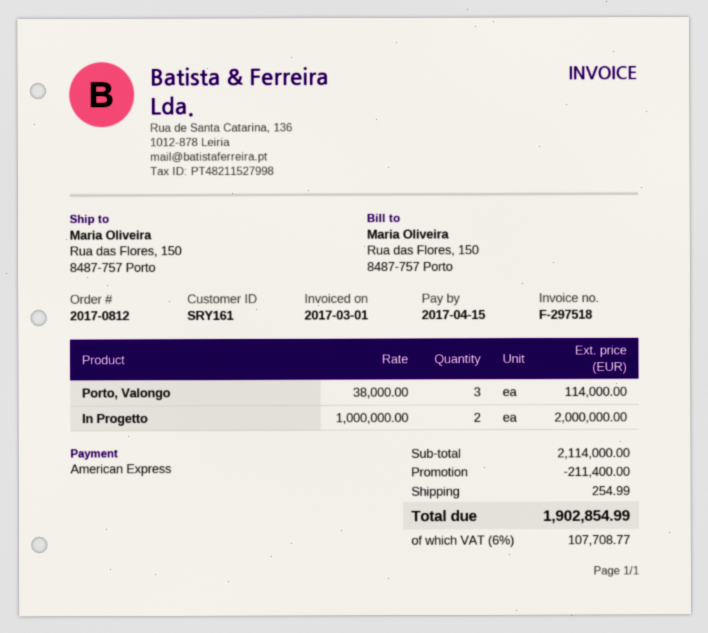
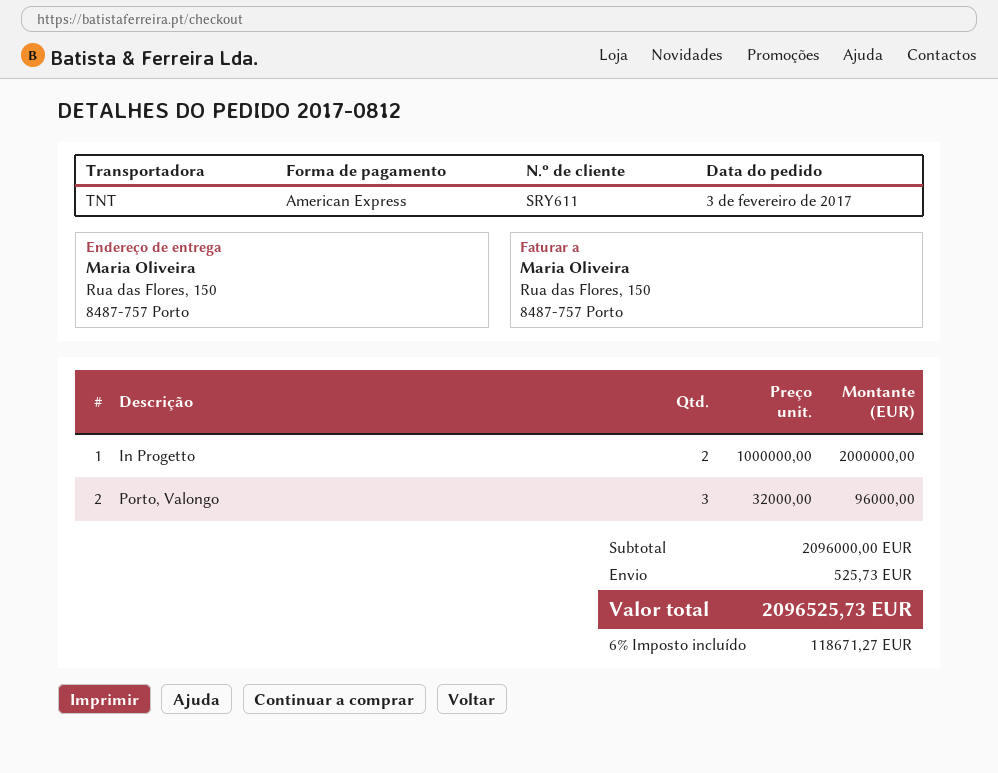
customer number: SRY161 -> SRY611
Porto, Valongo: 3 x 38000.00 = 114000.00 -> 3 x 32000.00 = 96000.00
subtotal: 2114000.00 -> 2096000.00
discount: 211400.00 -> none
shipping: 254.99 -> 525.73
tax: 6% = 107708.77 -> 6% = 118671.27
total: 1902854.99 -> 2096525.73

